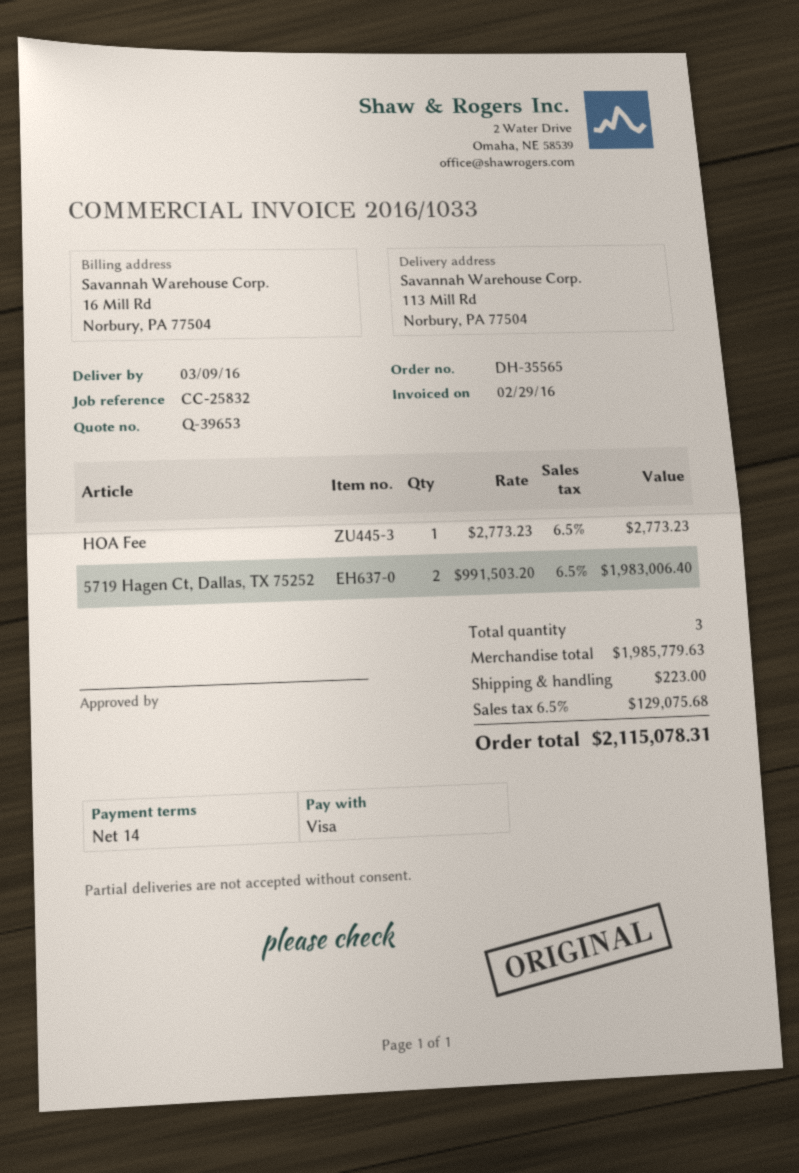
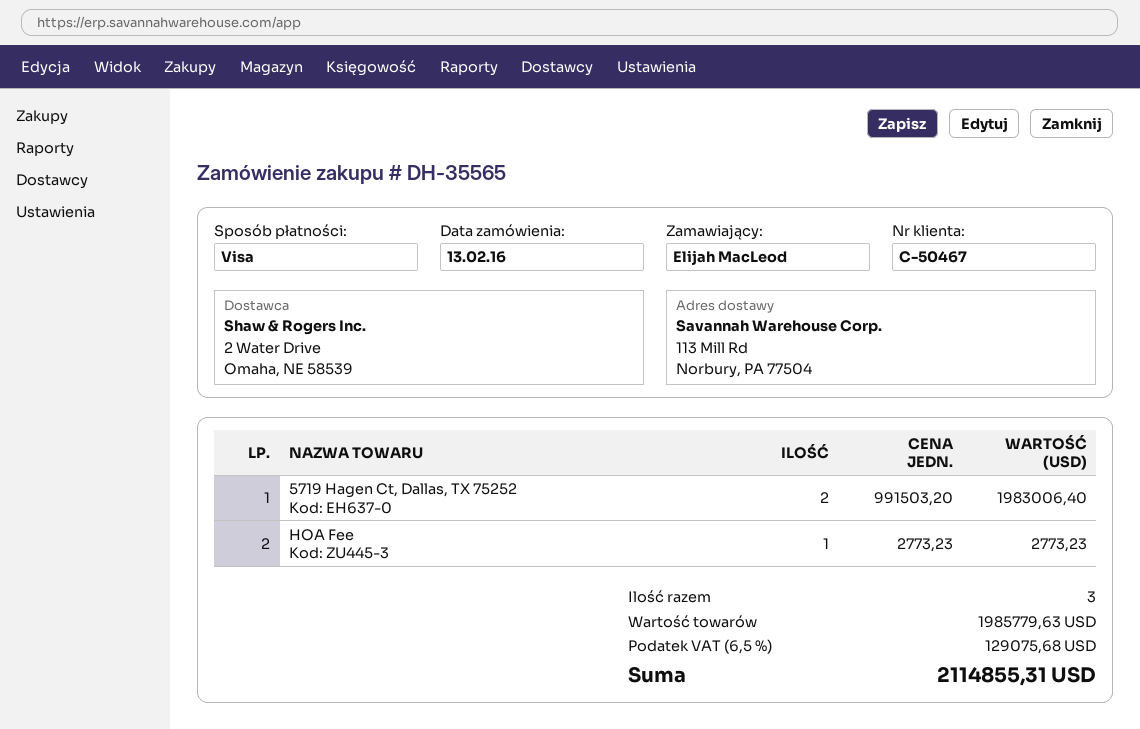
shipping: 223.00 -> none
total: 2115078.31 -> 2114855.31

